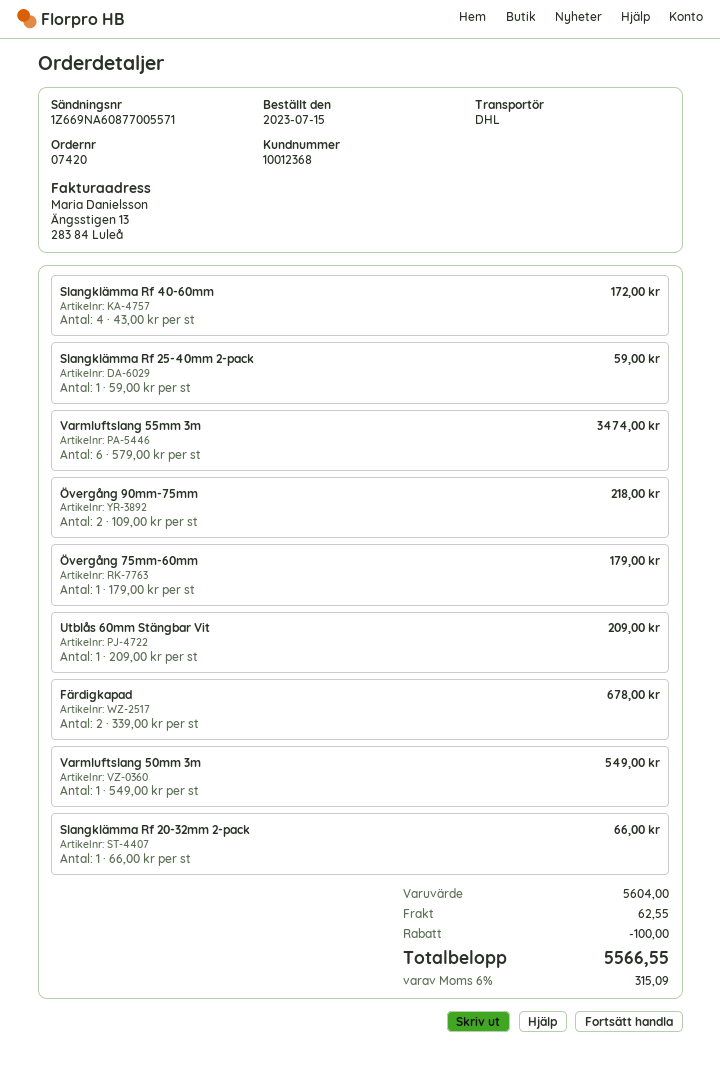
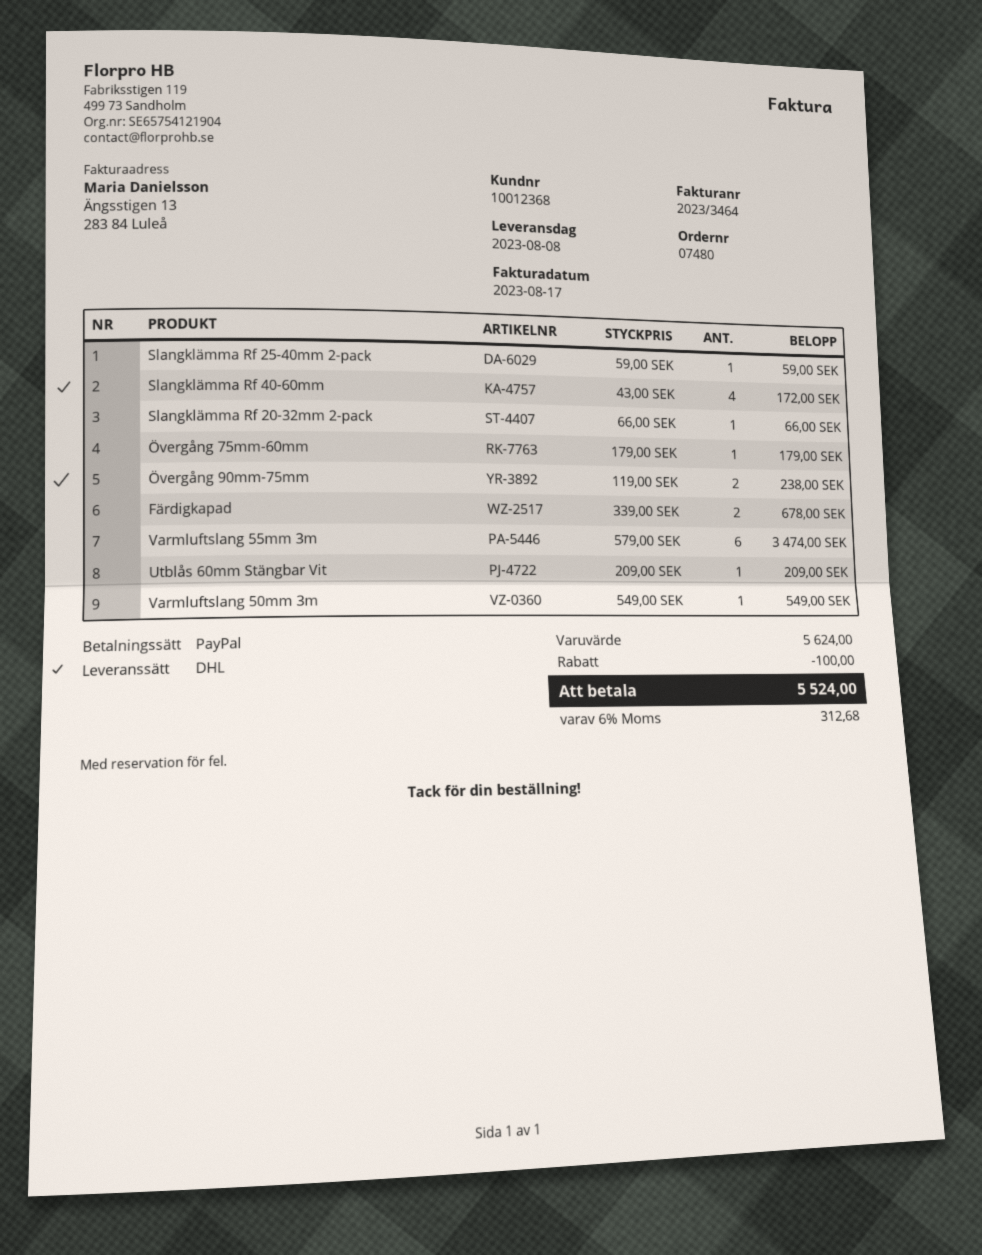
order number: 07420 -> 07480
Övergång 90mm-75mm: 2 x 109.00 = 218.00 -> 2 x 119.00 = 238.00
subtotal: 5604.00 -> 5624.00
shipping: 62.55 -> none
tax: 6% = 315.09 -> 6% = 312.68
total: 5566.55 -> 5524.00

